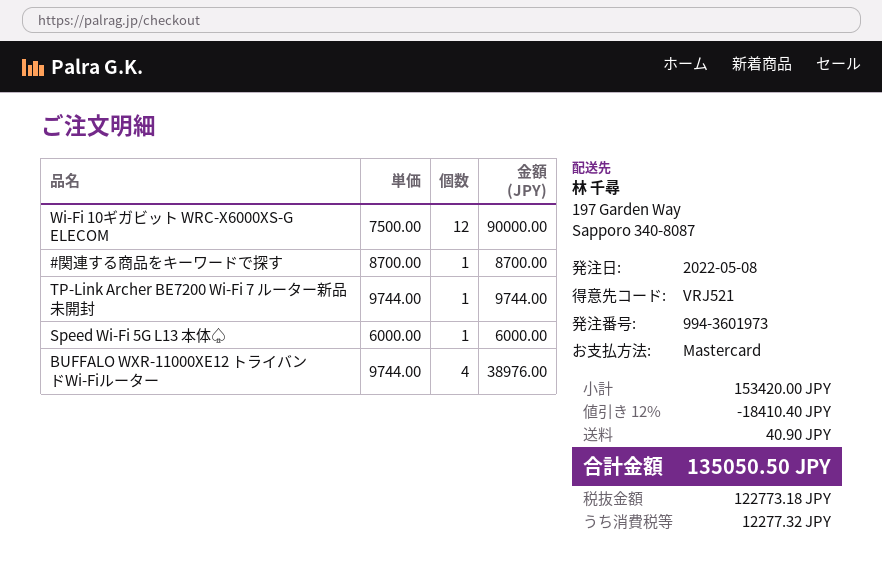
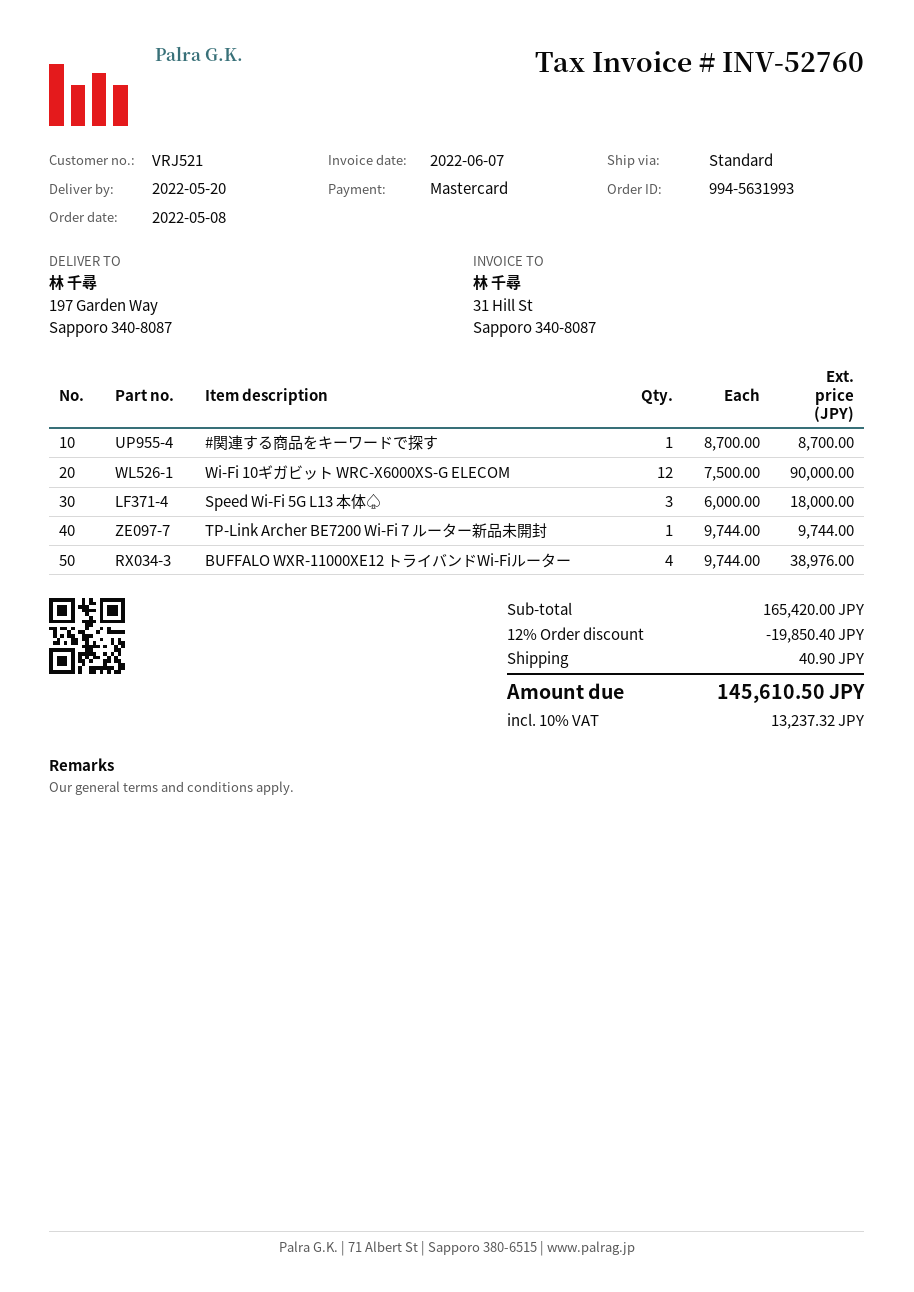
order number: 994-3601973 -> 994-5631993
Speed Wi-Fi 5G L13 本体♤: 1 x 6000.00 = 6000.00 -> 3 x 6000.00 = 18000.00
subtotal: 153420.00 -> 165420.00
discount: 12% = 18410.40 -> 12% = 19850.40
tax: 12277.32 -> 13237.32
total: 135050.50 -> 145610.50

